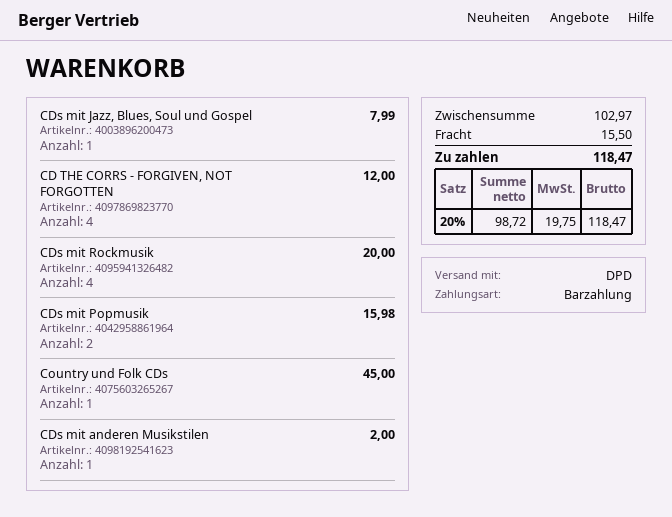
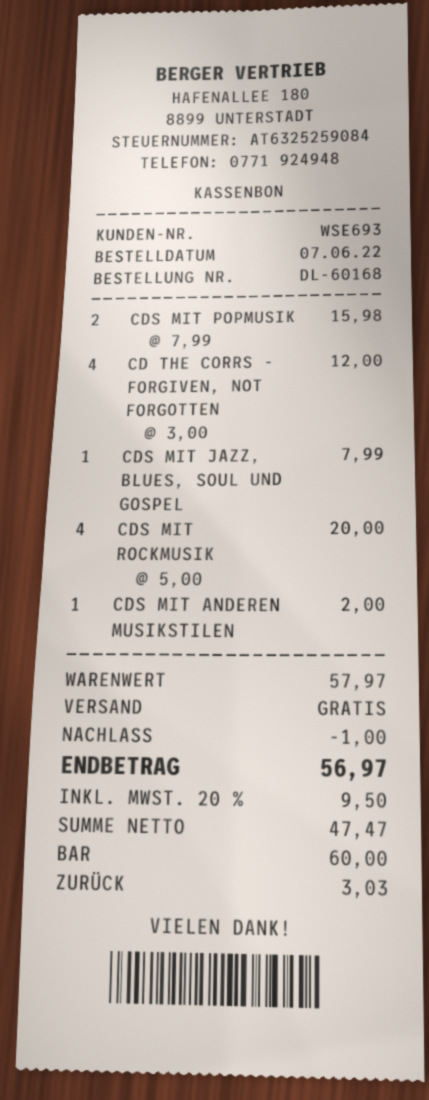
Country und Folk CDs: 1 for 45.00 -> none
subtotal: 102.97 -> 57.97
discount: none -> 1.00
shipping: 15.50 -> 0.00
net: 98.72 -> 47.47
tax: 20% = 19.75 -> 20% = 9.50
total: 118.47 -> 56.97

